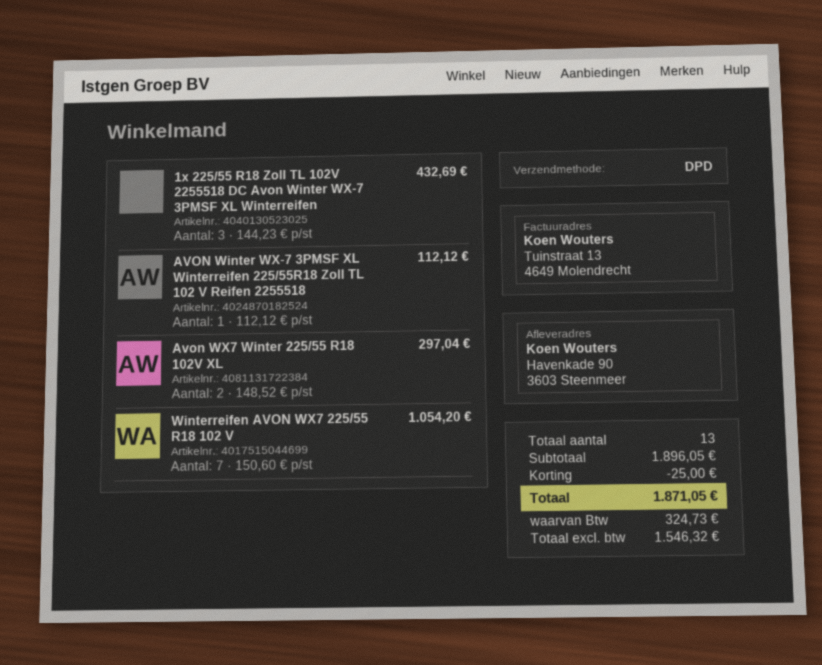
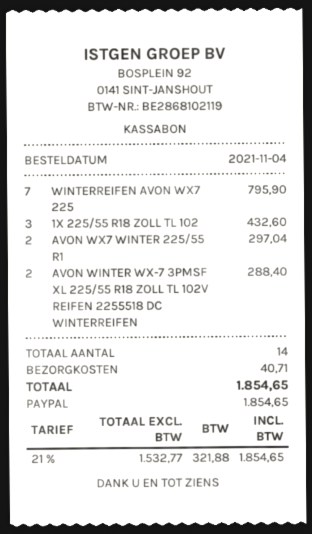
1x 225/55 R18 Zoll TL 102V 2255518 DC Avon Winter WX-7 3PMSF XL Winterreifen: 3 for 432.69 -> 3 for 432.60
AVON Winter WX-7 3PMSF XL Winterreifen 225/55R18 Zoll TL 102 V Reifen 2255518: 1 for 112.12 -> none
Winterreifen AVON WX7 225/55 R18 102 V: 7 for 1054.20 -> 7 for 795.90
AVON WINTER WX-7 3PMSF XL 225/55 R18 ZOLL TL 102V REIFEN 2255518 DC WINTERREIFEN: none -> 2 for 288.40
total quantity: 13 -> 14
discount: 25.00 -> none
shipping: none -> 40.71
net: 1546.32 -> 1532.77
tax: 324.73 -> 321.88
total: 1871.05 -> 1854.65

